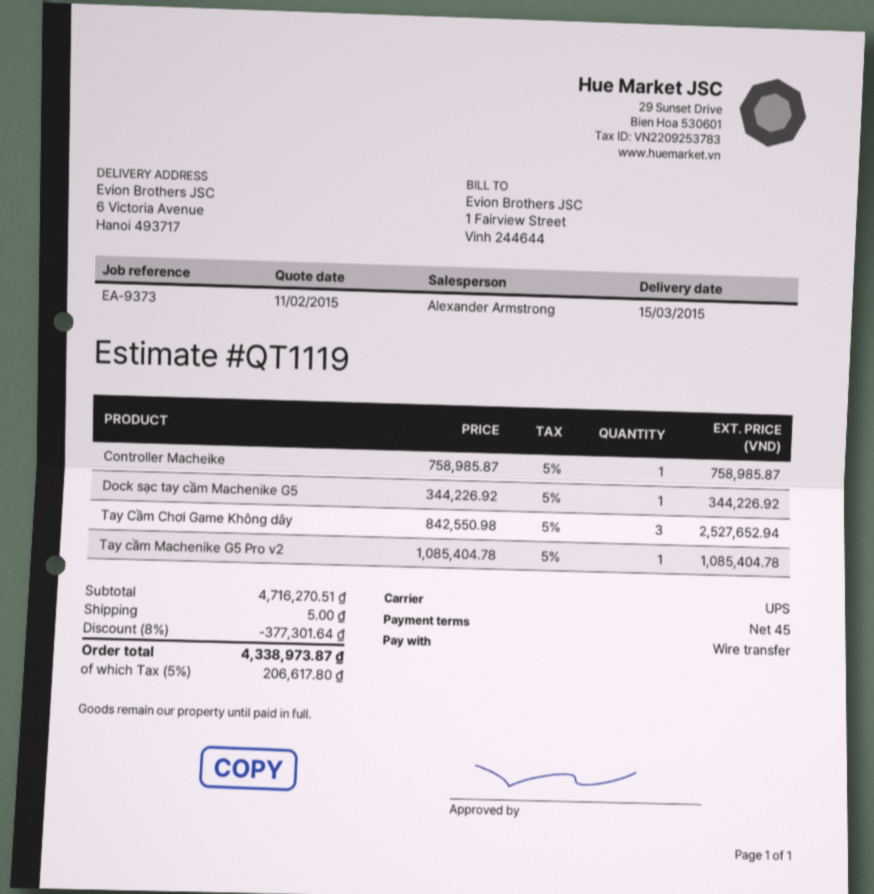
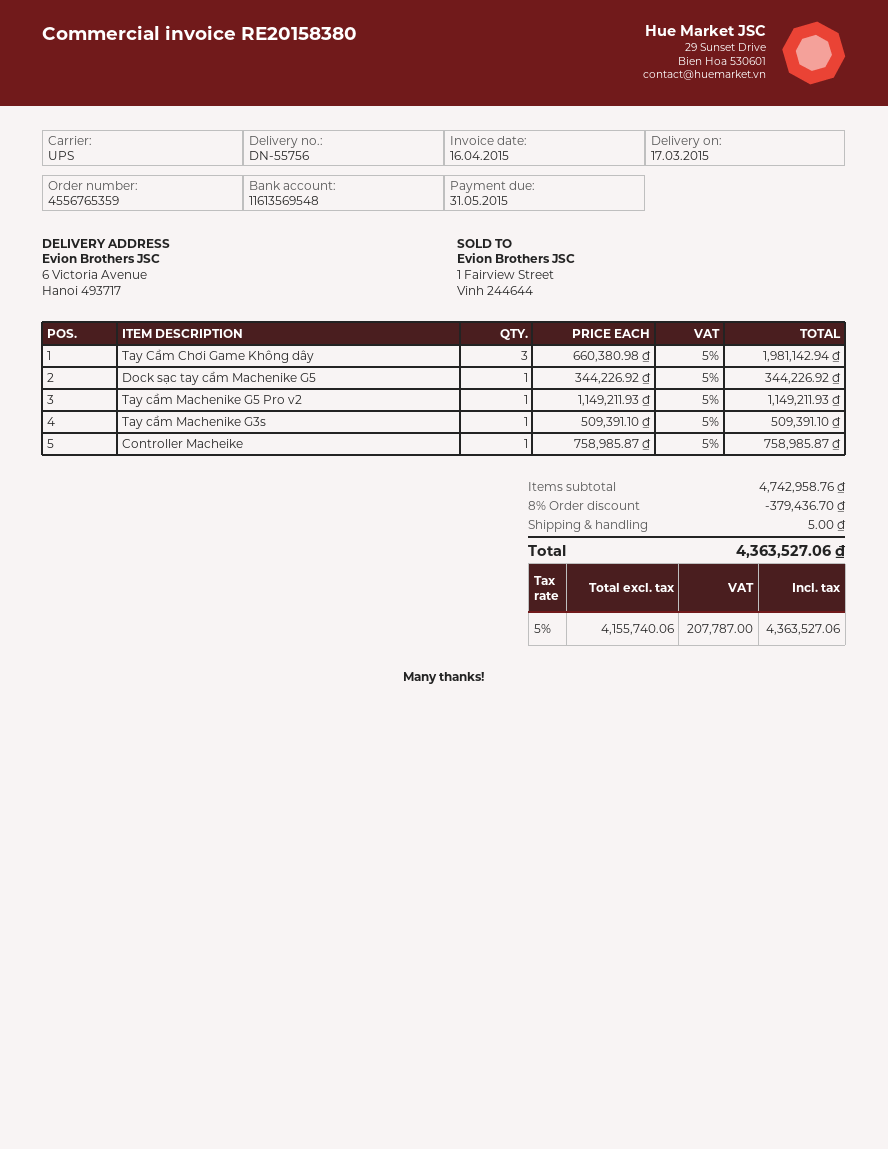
delivery date: 2015-03-15 -> 2015-03-17
Tay Cầm Chơi Game Không dây: 3 x 842550.98 = 2527652.94 -> 3 x 660380.98 = 1981142.94
Tay cầm Machenike G5 Pro v2: 1 x 1085404.78 = 1085404.78 -> 1 x 1149211.93 = 1149211.93
Tay cầm Machenike G3s: none -> 1 x 509391.10 = 509391.10
subtotal: 4716270.51 -> 4742958.76
discount: 8% = 377301.64 -> 8% = 379436.70
tax: 5% = 206617.80 -> 5% = 207787.00
total: 4338973.87 -> 4363527.06

